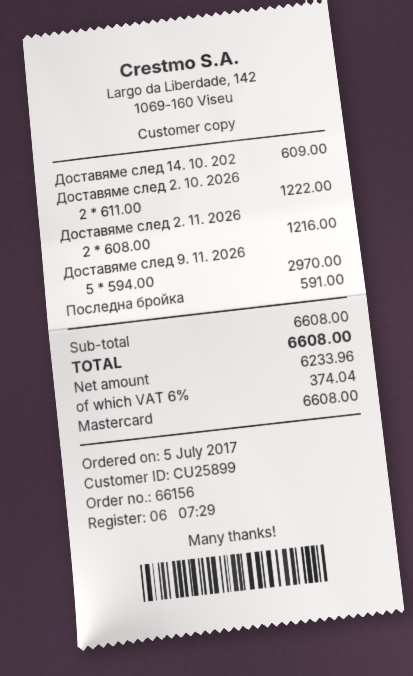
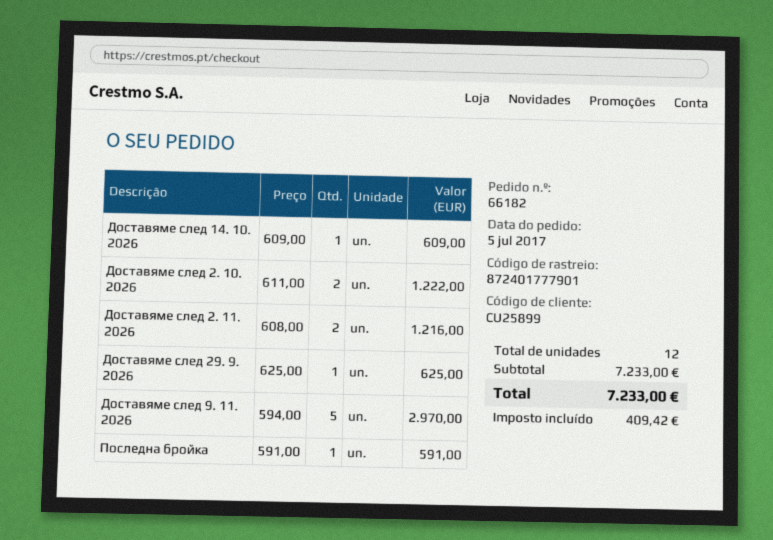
order number: 66156 -> 66182
Доставяме след 29. 9. 2026: none -> 1 x 625.00 = 625.00
subtotal: 6608.00 -> 7233.00
tax: 374.04 -> 409.42
total: 6608.00 -> 7233.00

